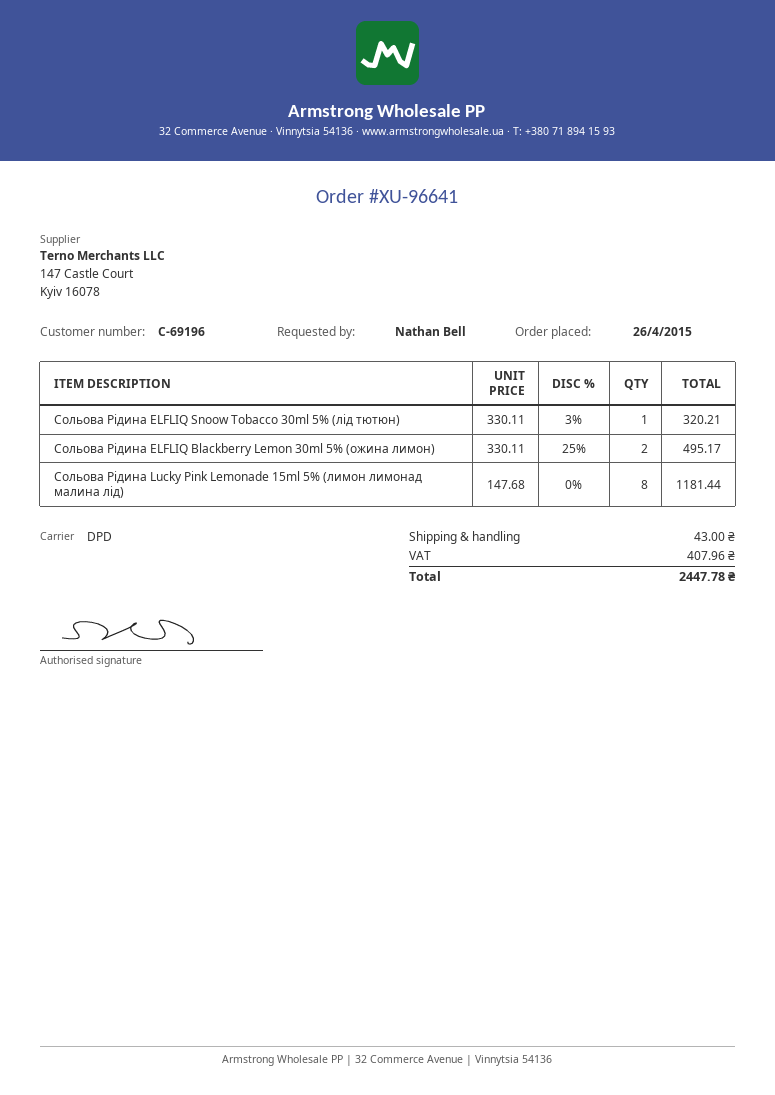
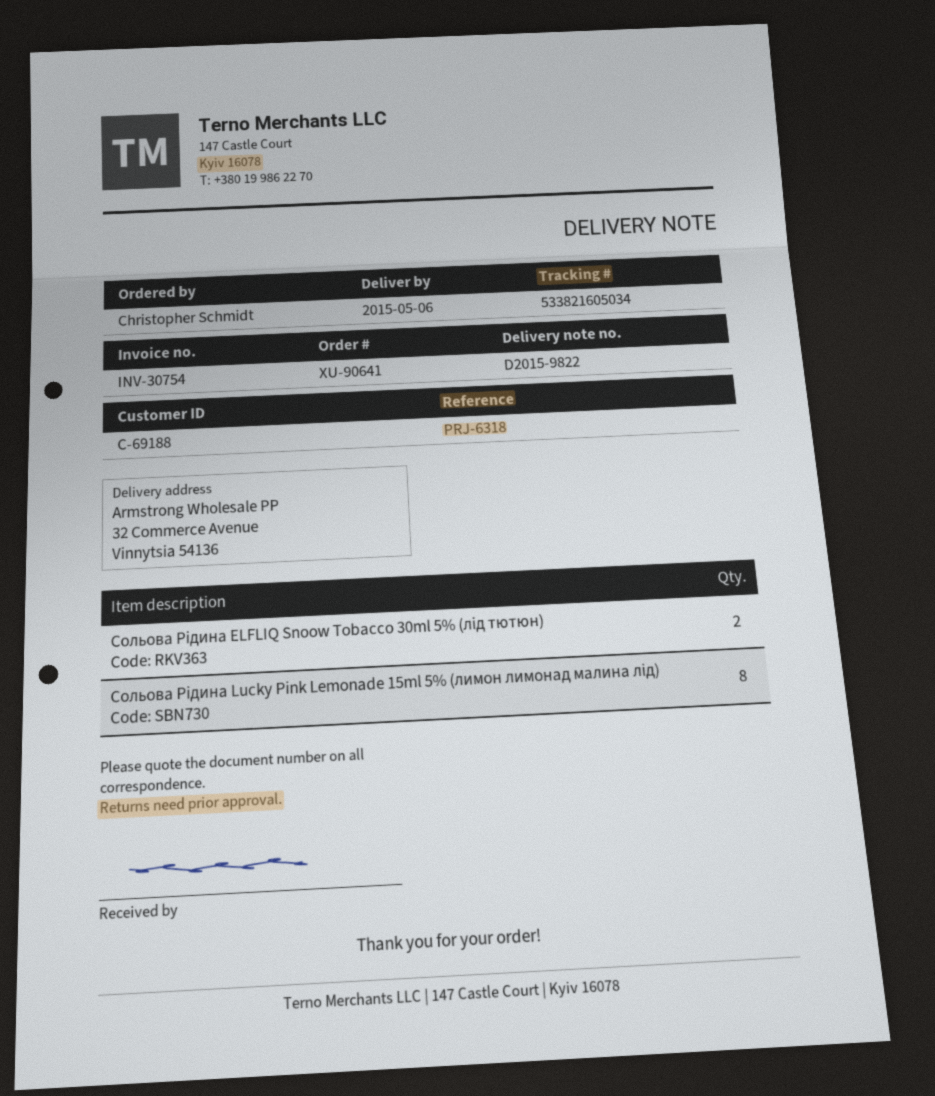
order number: XU-96641 -> XU-90641
customer number: C-69196 -> C-69188
ordered by: Nathan Bell -> Christopher Schmidt
Сольова Рідина ELFLIQ Snoow Tobacco 30ml 5% (лід тютюн): 1 -> 2
Сольова Рідина ELFLIQ Blackberry Lemon 30ml 5% (ожина лимон): 2 -> none

